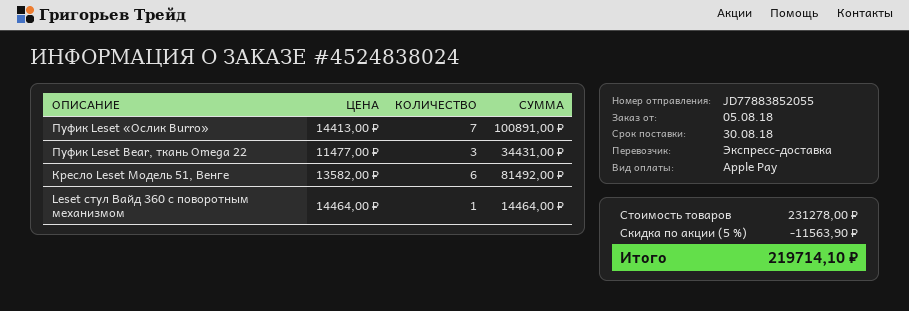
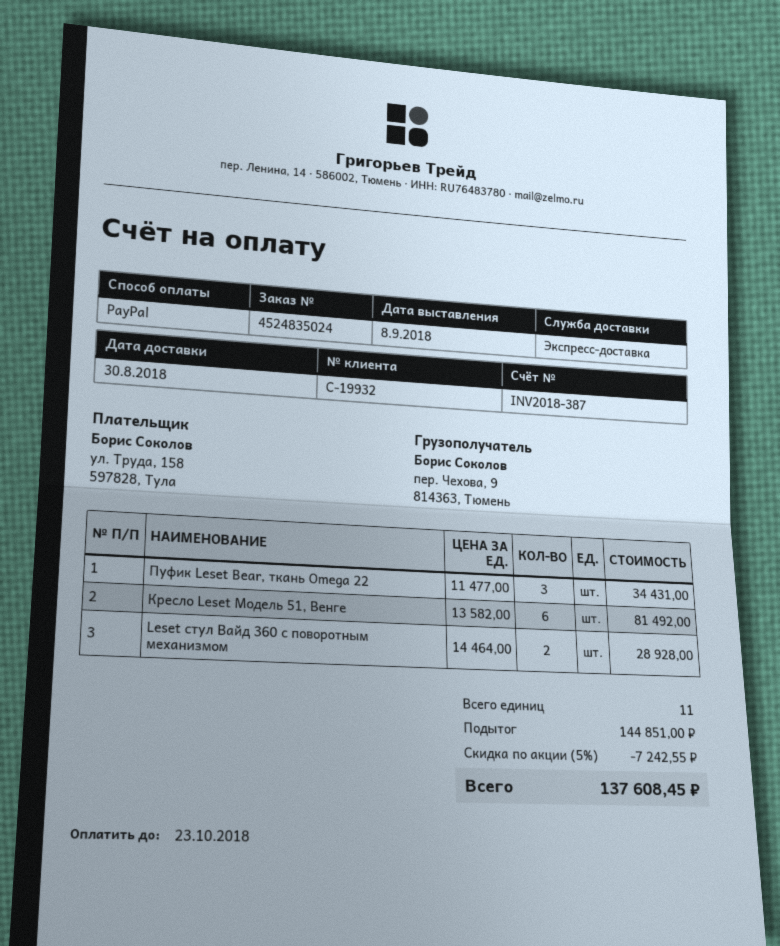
order number: 4524838024 -> 4524835024
payment method: Apple Pay -> PayPal
Пуфик Leset «Ослик Burro»: 7 x 14413.00 = 100891.00 -> none
Leset стул Вайд 360 с поворотным механизмом: 1 x 14464.00 = 14464.00 -> 2 x 14464.00 = 28928.00
subtotal: 231278.00 -> 144851.00
discount: 5% = 11563.90 -> 5% = 7242.55
total: 219714.10 -> 137608.45

